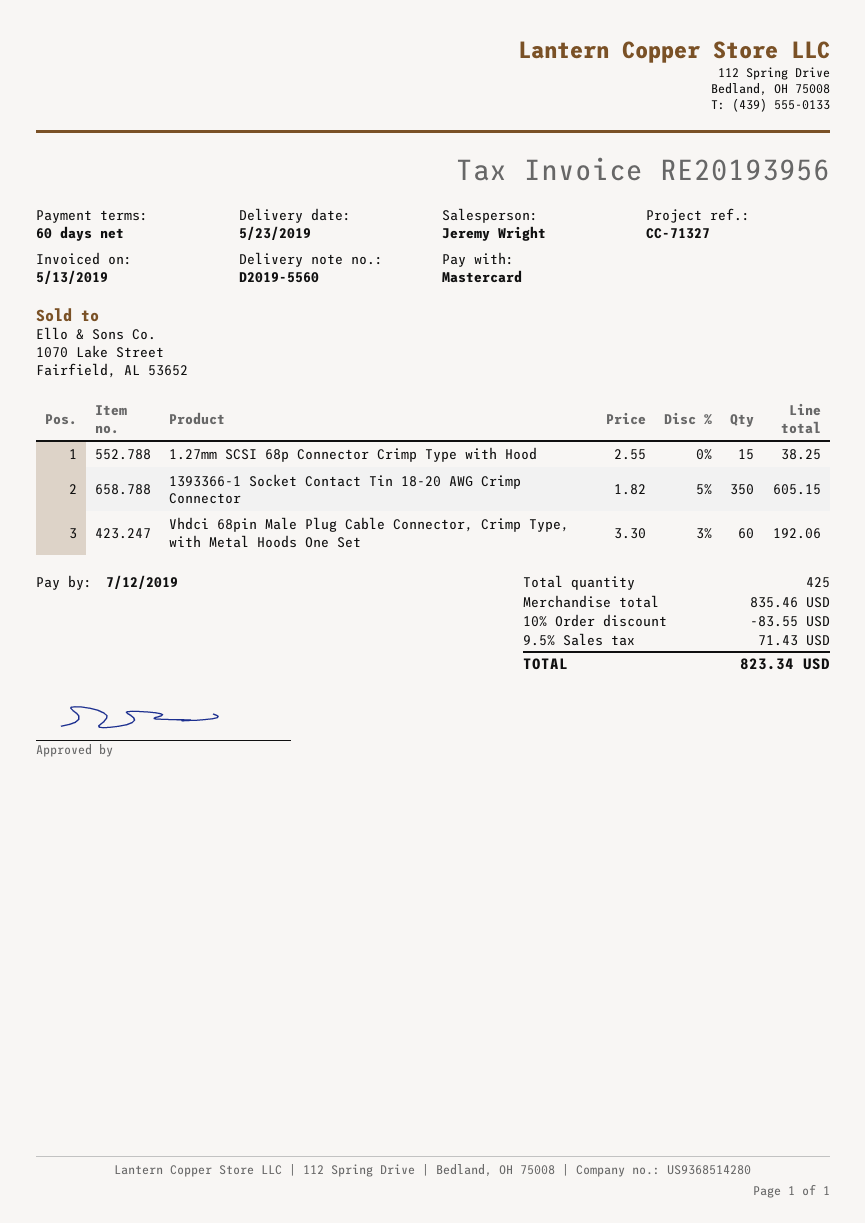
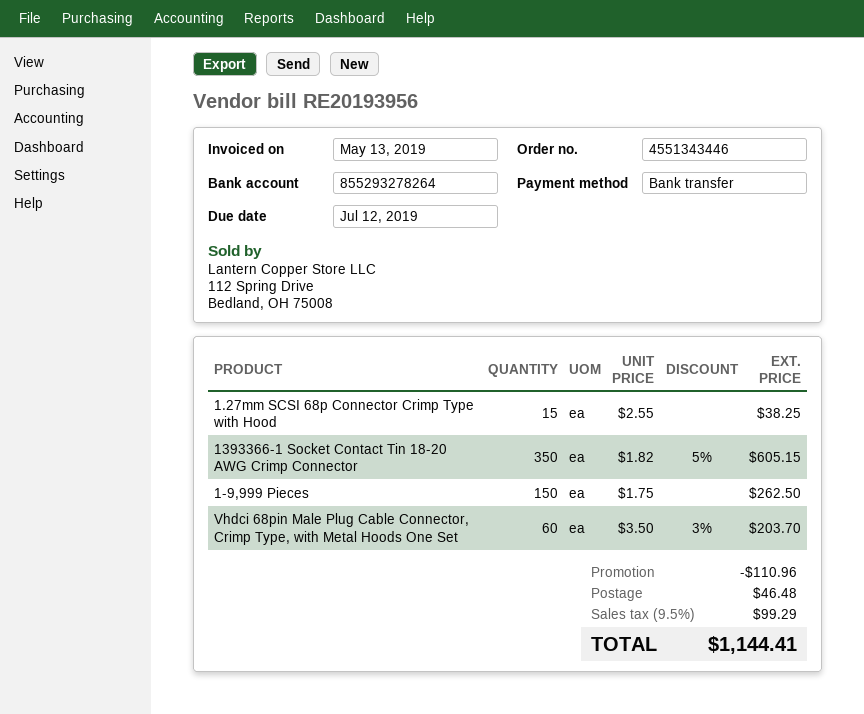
payment method: Mastercard -> bank transfer
Vhdci 68pin Male Plug Cable Connector, Crimp Type, with Metal Hoods One Set: 60 x 3.30 - 3% = 192.06 -> 60 x 3.50 - 3% = 203.70
1-9,999 Pieces: none -> 150 x 1.75 = 262.50
discount: 83.55 -> 110.96
shipping: none -> 46.48
tax: 9.5% = 71.43 -> 9.5% = 99.29
total: 823.34 -> 1144.41

